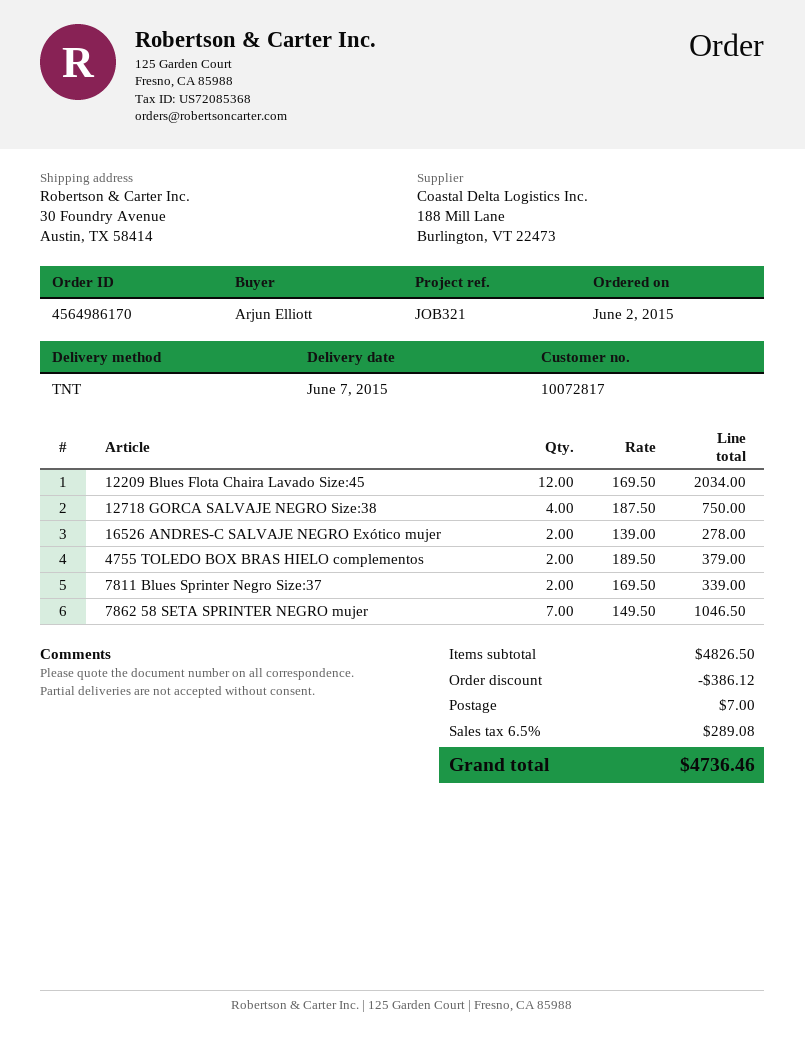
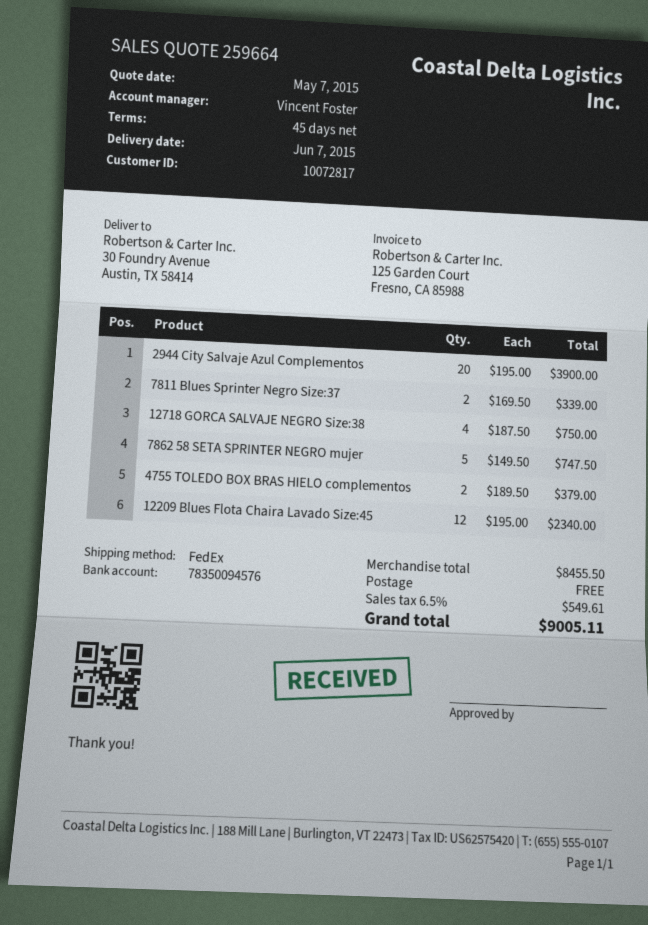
shipping method: TNT -> FedEx
12209 Blues Flota Chaira Lavado Size:45: 12 x 169.50 = 2034.00 -> 12 x 195.00 = 2340.00
16526 ANDRES-C SALVAJE NEGRO Exótico mujer: 2 x 139.00 = 278.00 -> none
7862 58 SETA SPRINTER NEGRO mujer: 7 x 149.50 = 1046.50 -> 5 x 149.50 = 747.50
2944 City Salvaje Azul Complementos: none -> 20 x 195.00 = 3900.00
subtotal: 4826.50 -> 8455.50
discount: 386.12 -> none
shipping: 7.00 -> 0.00
tax: 6.5% = 289.08 -> 6.5% = 549.61
total: 4736.46 -> 9005.11

